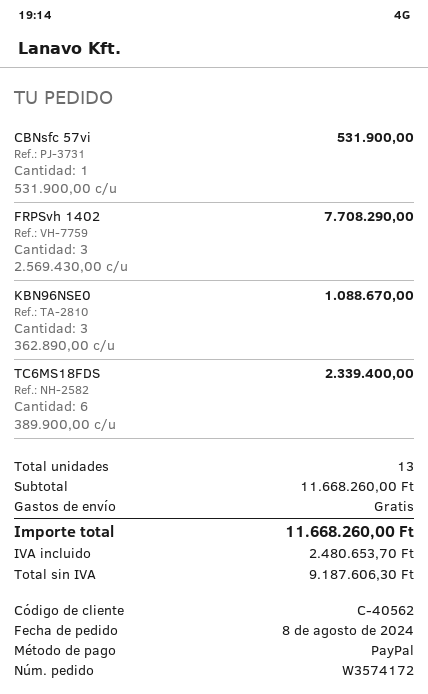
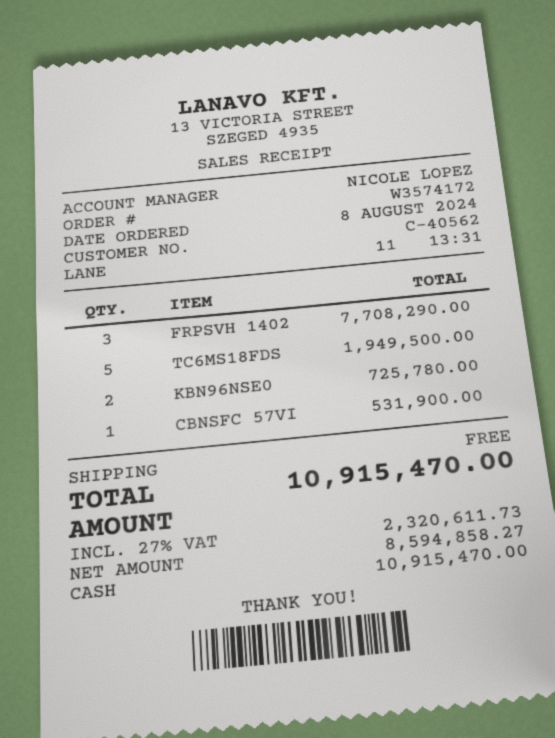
payment method: PayPal -> cash
KBN96NSE0: 3 for 1088670.00 -> 2 for 725780.00
TC6MS18FDS: 6 for 2339400.00 -> 5 for 1949500.00
net: 9187606.30 -> 8594858.27
tax: 2480653.70 -> 2320611.73
total: 11668260.00 -> 10915470.00

